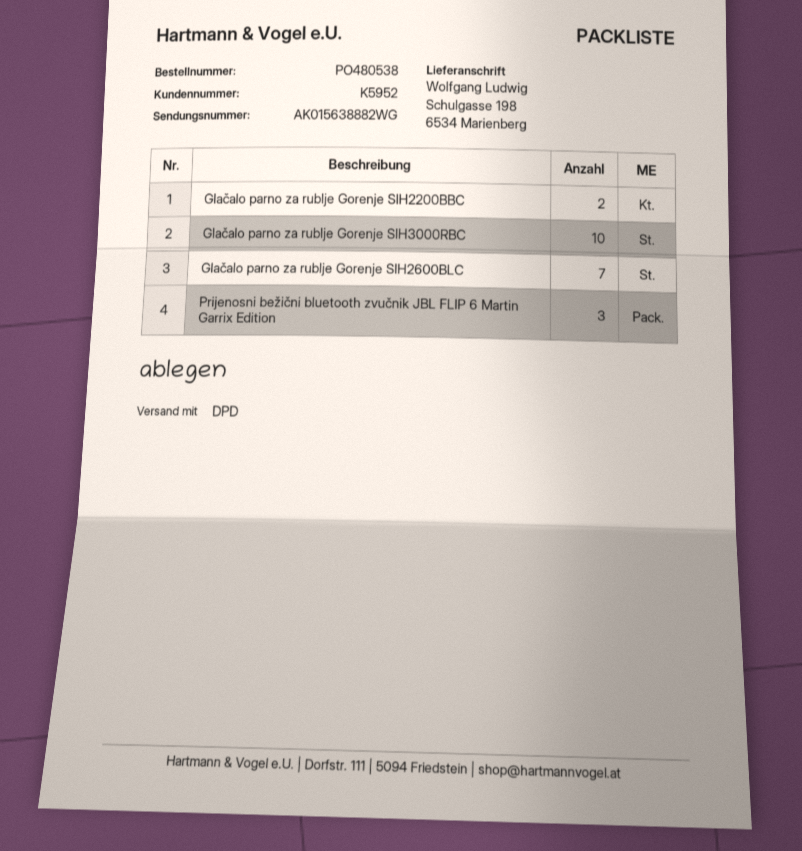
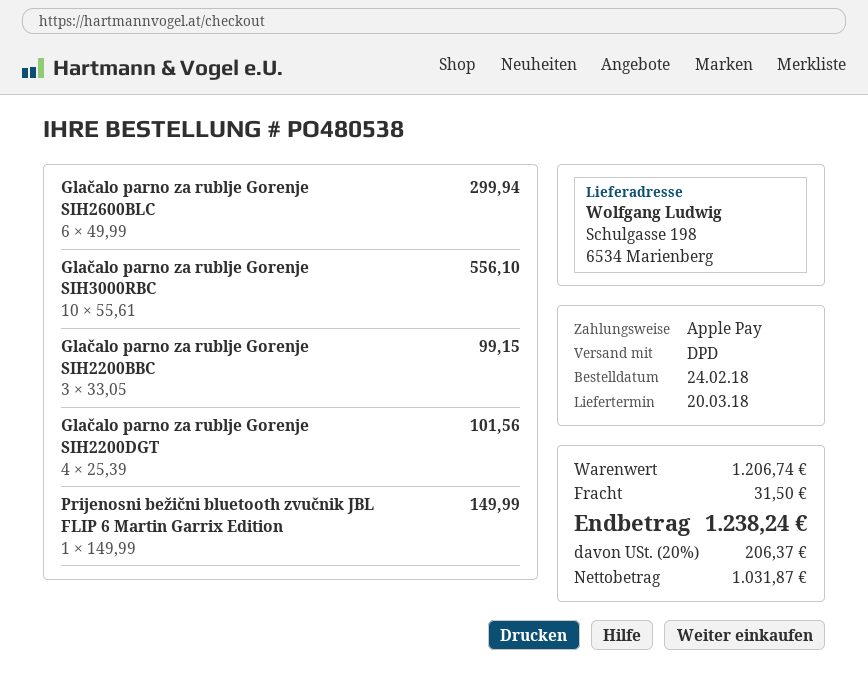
Glačalo parno za rublje Gorenje SIH2200BBC: 2 -> 3
Glačalo parno za rublje Gorenje SIH2600BLC: 7 -> 6
Prijenosni bežični bluetooth zvučnik JBL FLIP 6 Martin Garrix Edition: 3 -> 1
Glačalo parno za rublje Gorenje SIH2200DGT: none -> 4

